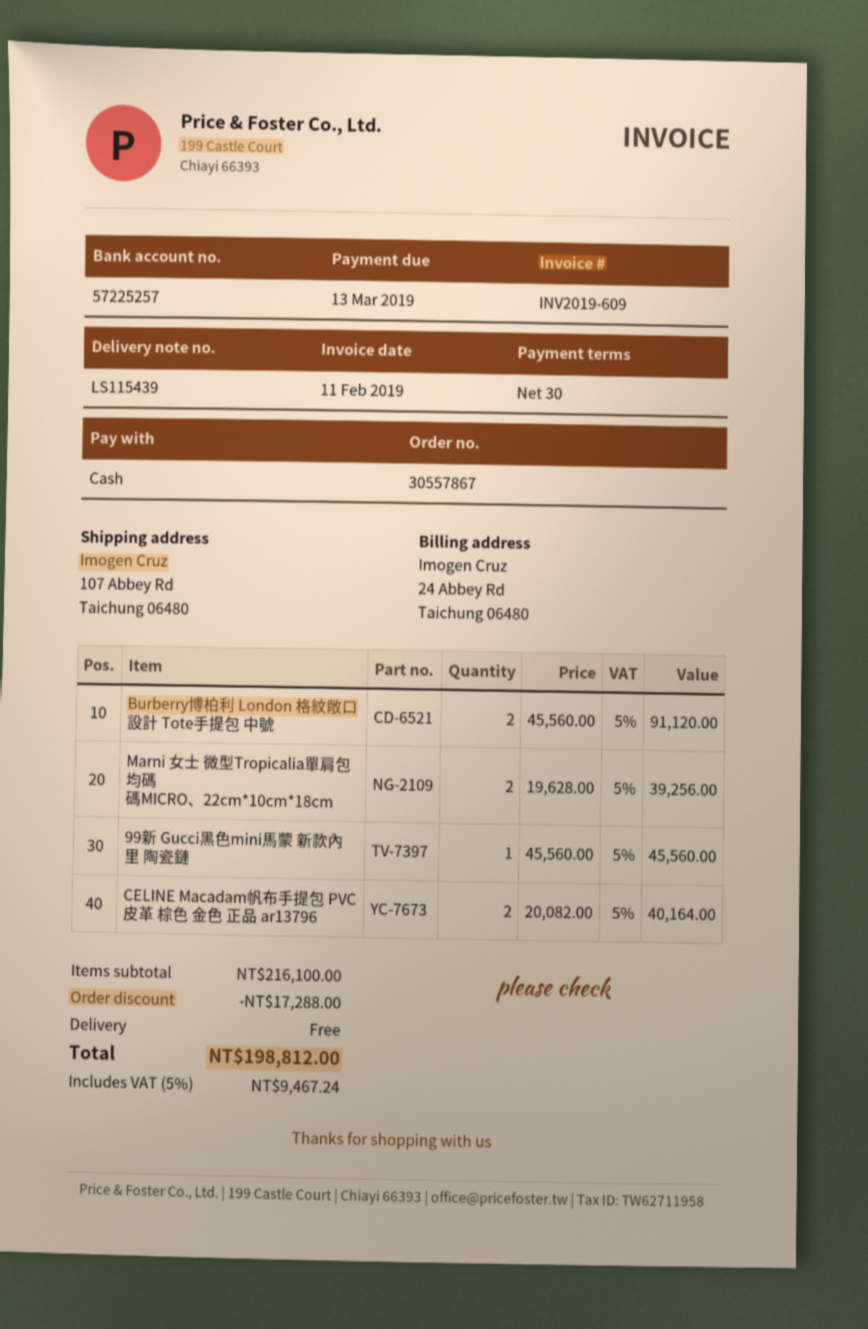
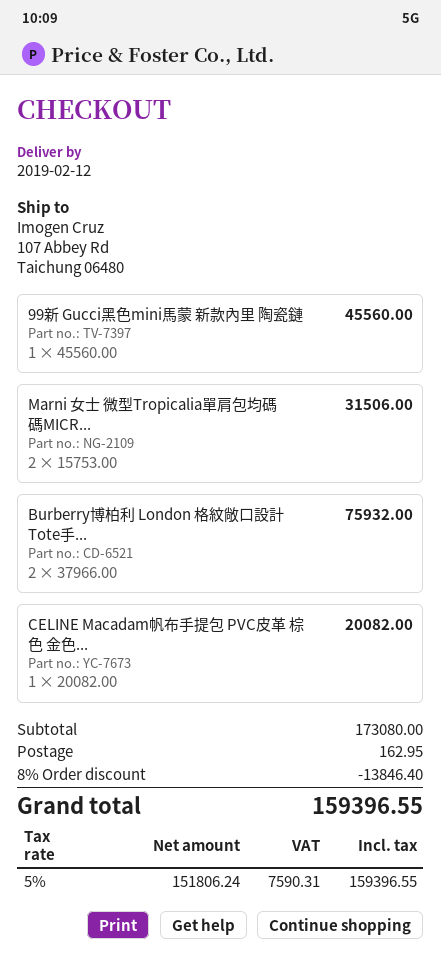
Burberry博柏利 London 格紋敞口設計 Tote手提包 中號: 2 x 45560.00 = 91120.00 -> 2 x 37966.00 = 75932.00
Marni 女士 微型Tropicalia單肩包均碼碼MICRO、22cm*10cm*18cm: 2 x 19628.00 = 39256.00 -> 2 x 15753.00 = 31506.00
CELINE Macadam帆布手提包 PVC皮革 棕色 金色 正品 ar13796: 2 x 20082.00 = 40164.00 -> 1 x 20082.00 = 20082.00
subtotal: 216100.00 -> 173080.00
discount: 17288.00 -> 13846.40
shipping: 0.00 -> 162.95
tax: 5% = 9467.24 -> 5% = 7590.31
total: 198812.00 -> 159396.55

